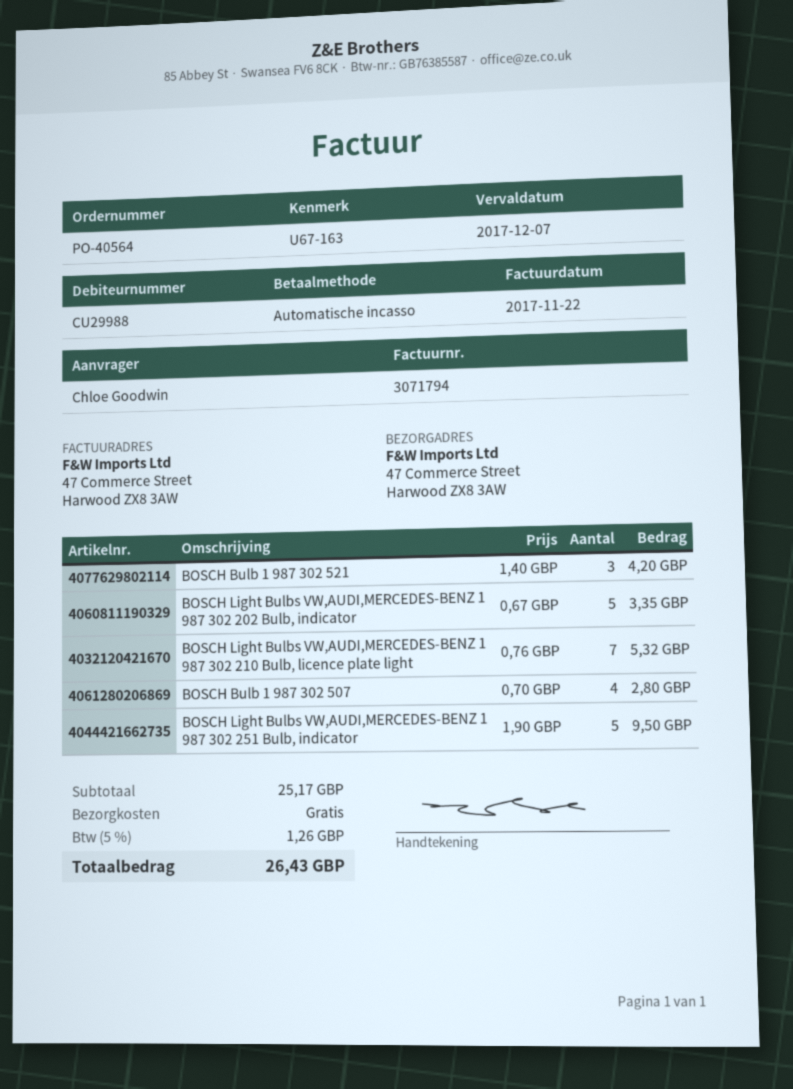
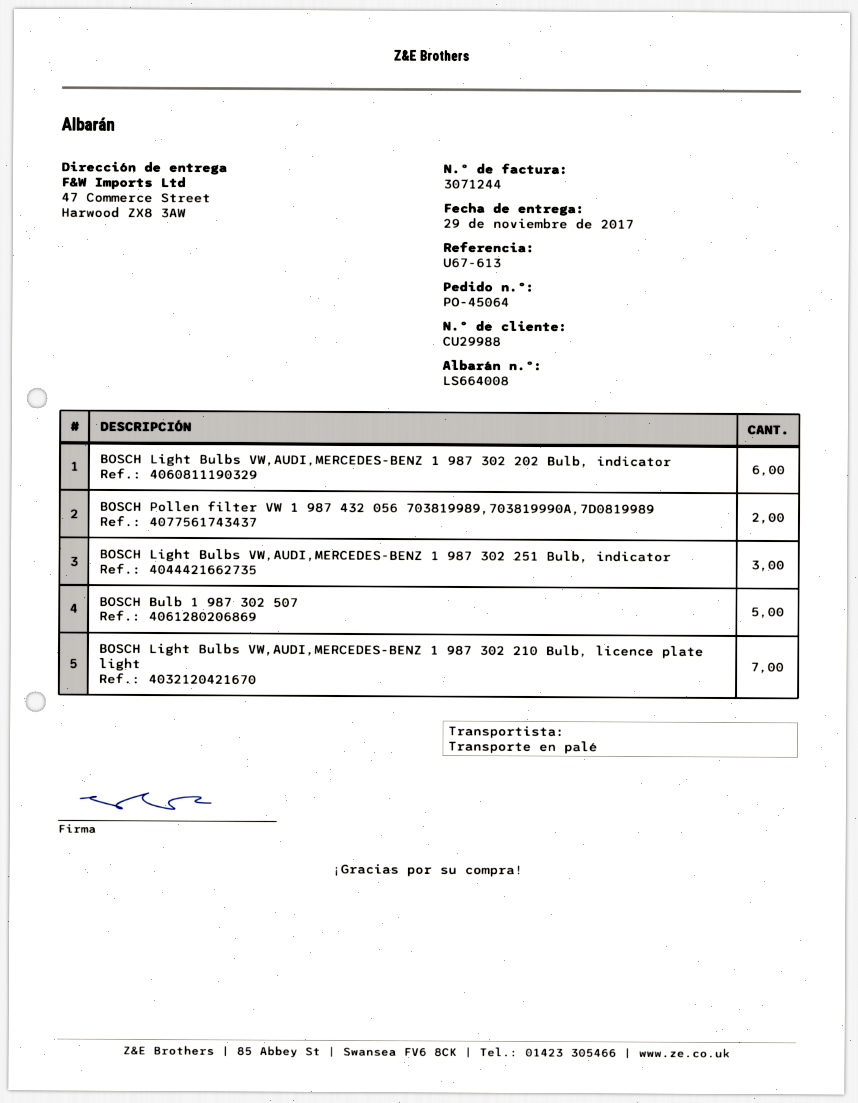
order number: PO-40564 -> PO-45064
invoice number: 3071794 -> 3071244
reference: U67-163 -> U67-613
BOSCH Bulb 1 987 302 521: 3 -> none
BOSCH Light Bulbs VW,AUDI,MERCEDES-BENZ 1 987 302 202 Bulb, indicator: 5 -> 6
BOSCH Bulb 1 987 302 507: 4 -> 5
BOSCH Light Bulbs VW,AUDI,MERCEDES-BENZ 1 987 302 251 Bulb, indicator: 5 -> 3
BOSCH Pollen filter VW 1 987 432 056 703819989,703819990A,7D0819989: none -> 2

